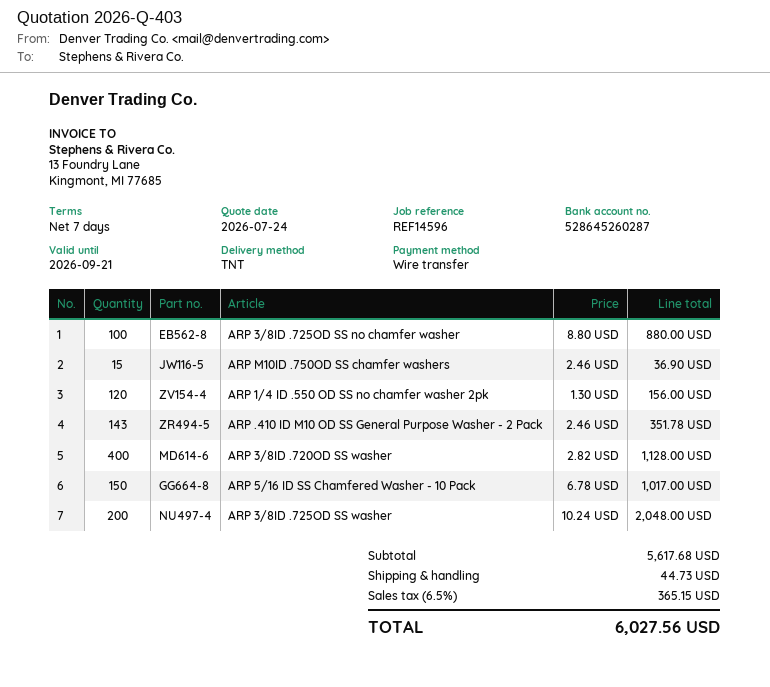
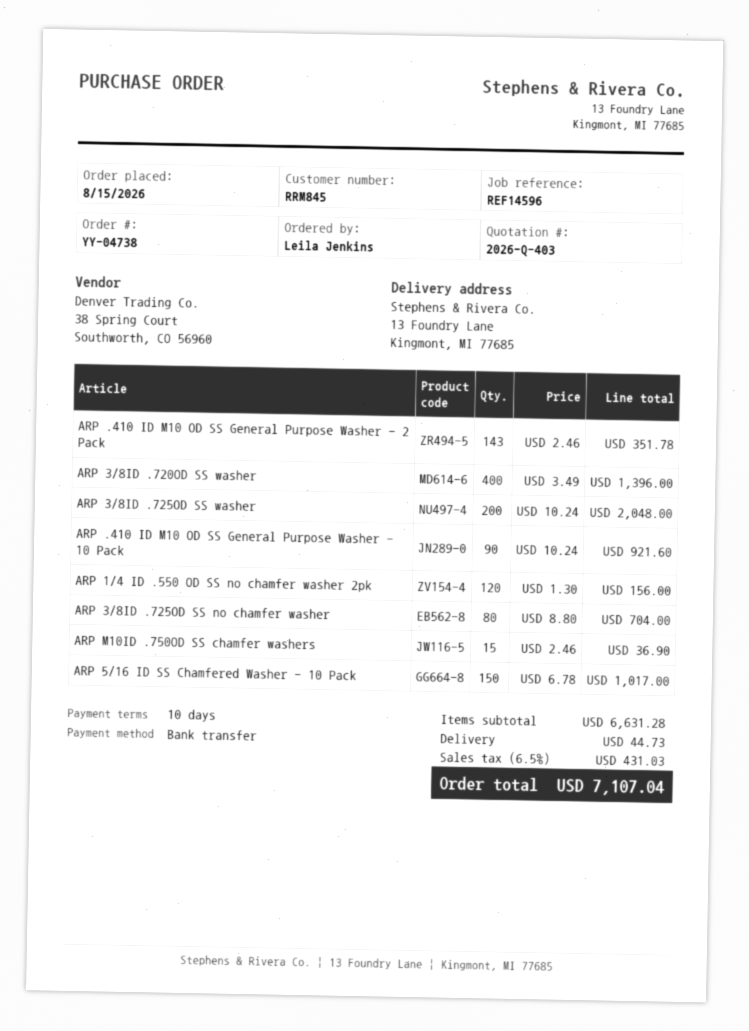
payment terms: 7 days -> 10 days
ARP 3/8ID .725OD SS no chamfer washer: 100 x 8.80 = 880.00 -> 80 x 8.80 = 704.00
ARP 3/8ID .720OD SS washer: 400 x 2.82 = 1128.00 -> 400 x 3.49 = 1396.00
ARP .410 ID M10 OD SS General Purpose Washer - 10 Pack: none -> 90 x 10.24 = 921.60
subtotal: 5617.68 -> 6631.28
tax: 6.5% = 365.15 -> 6.5% = 431.03
total: 6027.56 -> 7107.04

